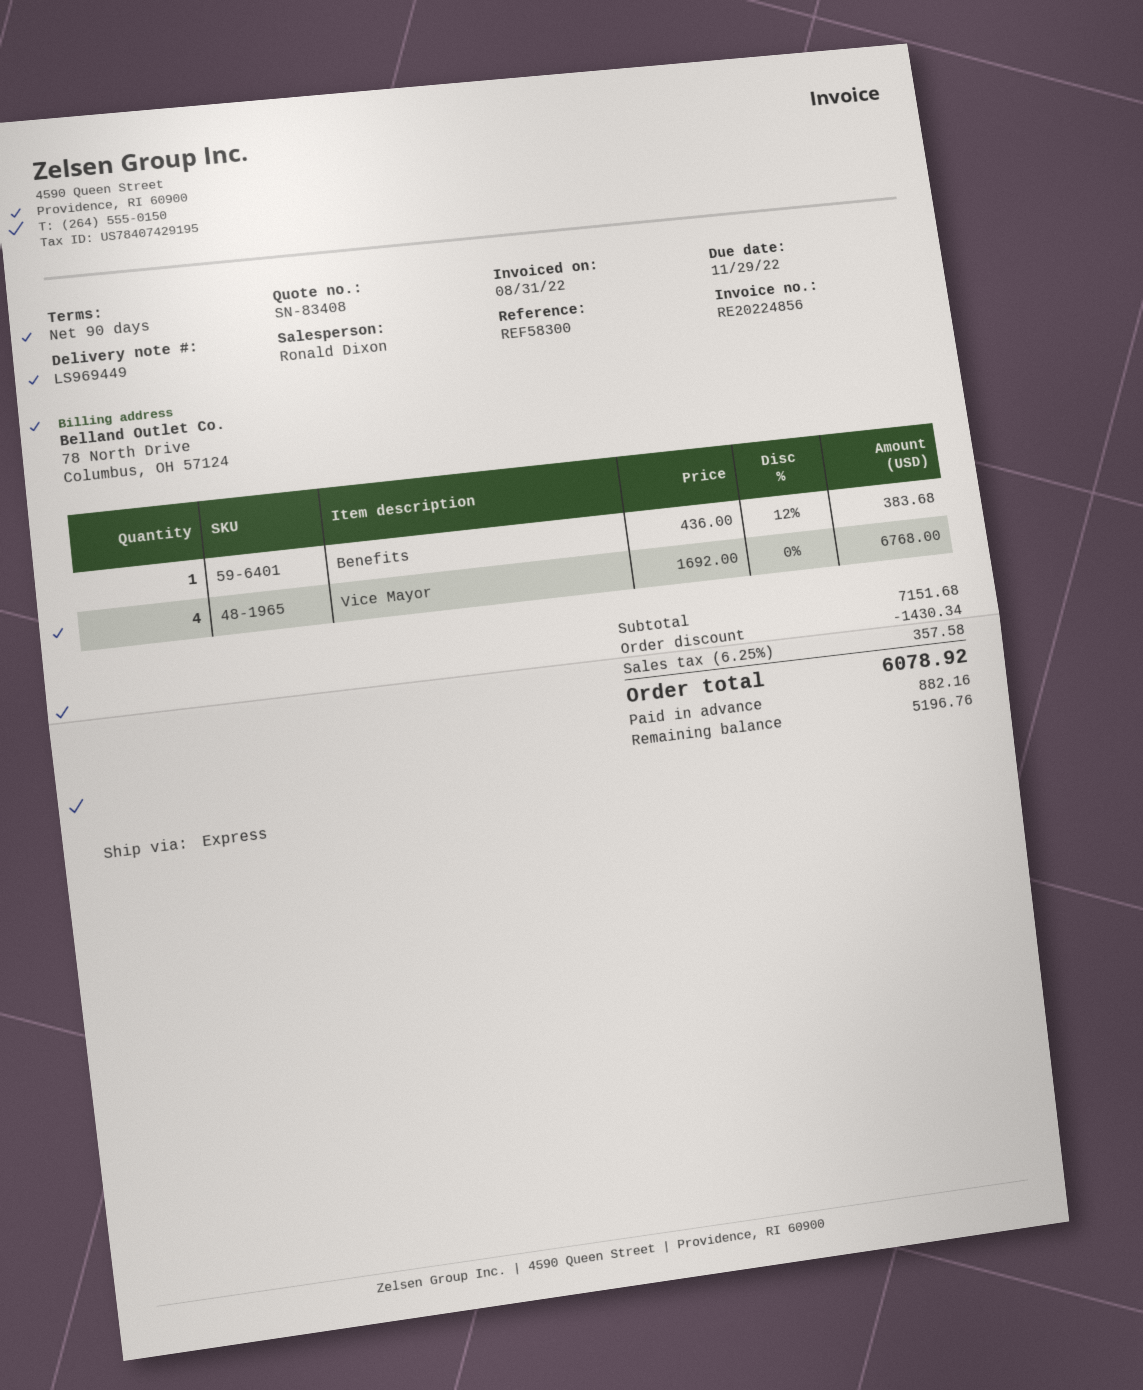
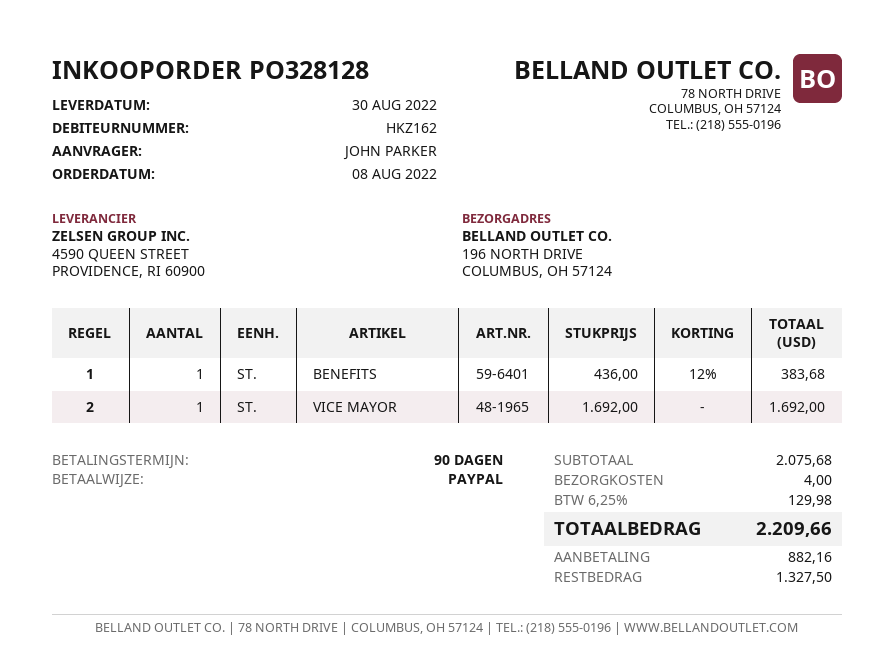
Vice Mayor: 4 x 1692.00 = 6768.00 -> 1 x 1692.00 = 1692.00
subtotal: 7151.68 -> 2075.68
discount: 1430.34 -> none
shipping: none -> 4.00
tax: 6.25% = 357.58 -> 6.25% = 129.98
total: 6078.92 -> 2209.66
balance: 5196.76 -> 1327.50

